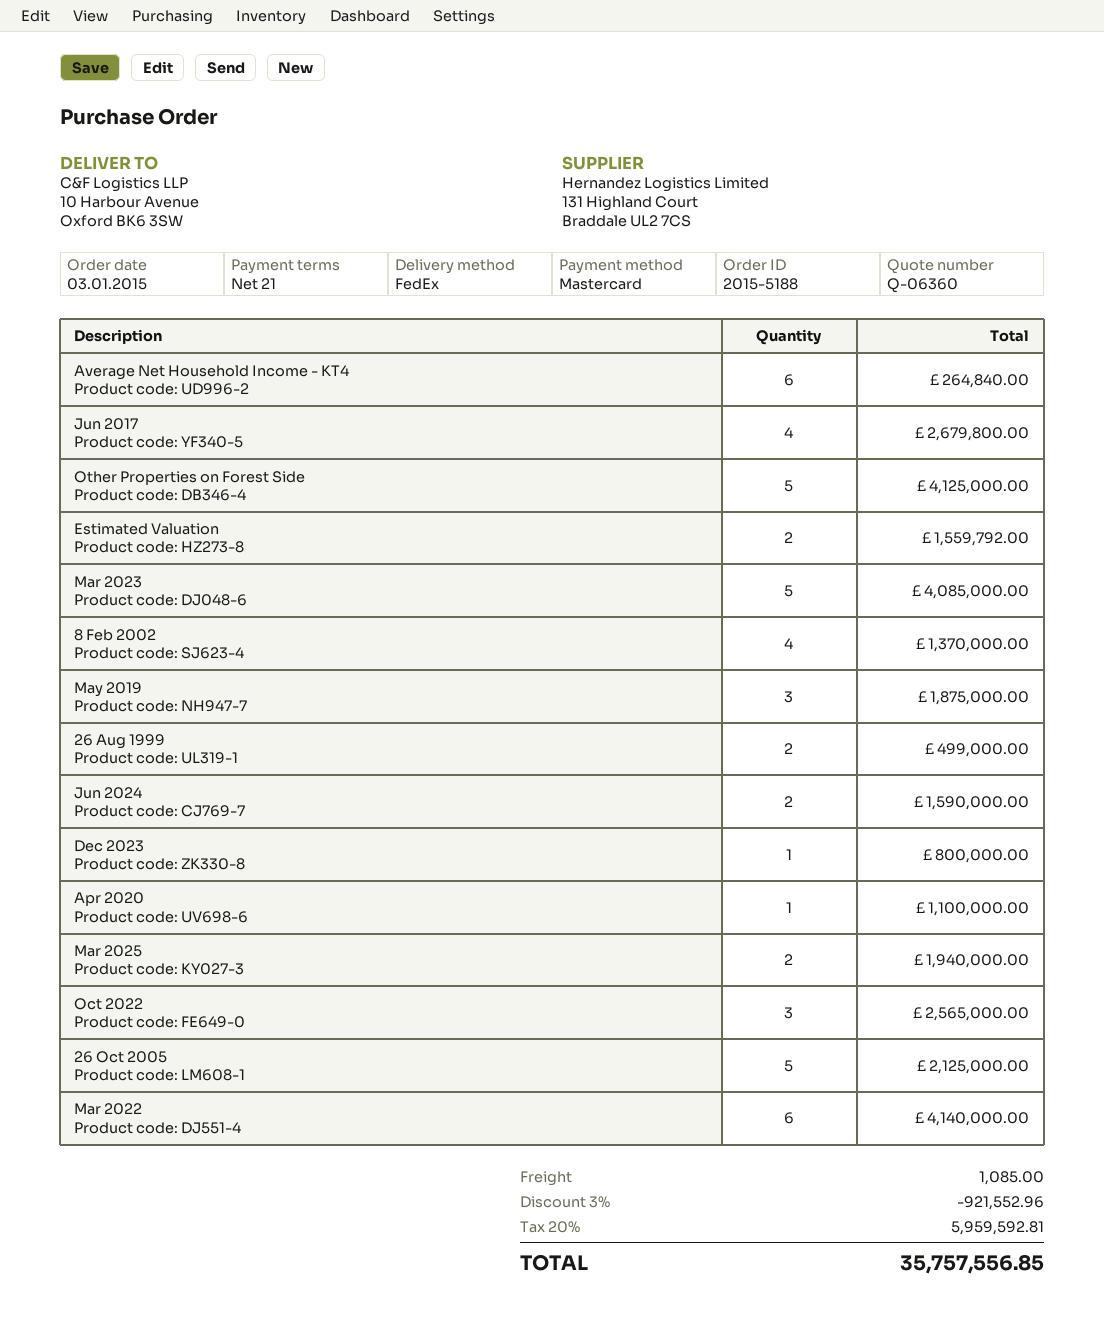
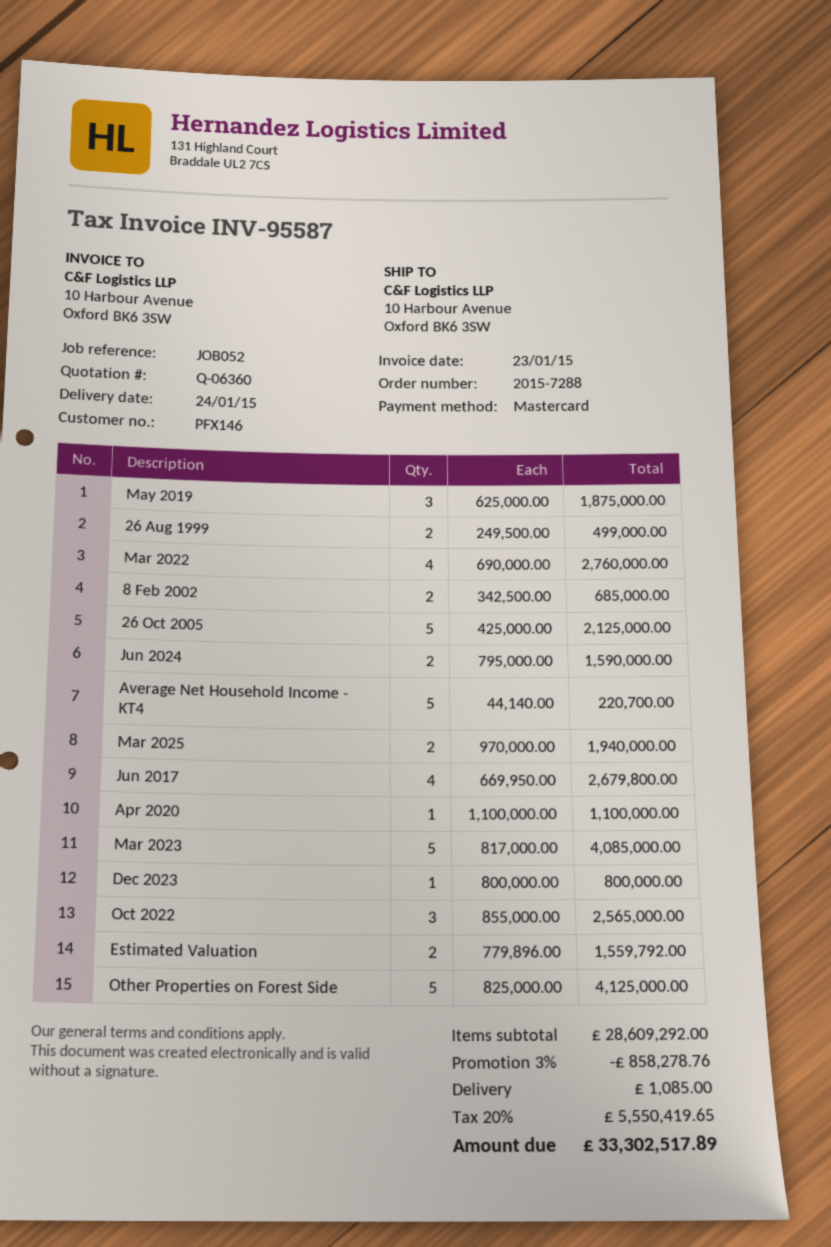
order number: 2015-5188 -> 2015-7288
Average Net Household Income - KT4: 6 for 264840.00 -> 5 for 220700.00
8 Feb 2002: 4 for 1370000.00 -> 2 for 685000.00
Mar 2022: 6 for 4140000.00 -> 4 for 2760000.00
discount: 3% = 921552.96 -> 3% = 858278.76
tax: 20% = 5959592.81 -> 20% = 5550419.65
total: 35757556.85 -> 33302517.89

